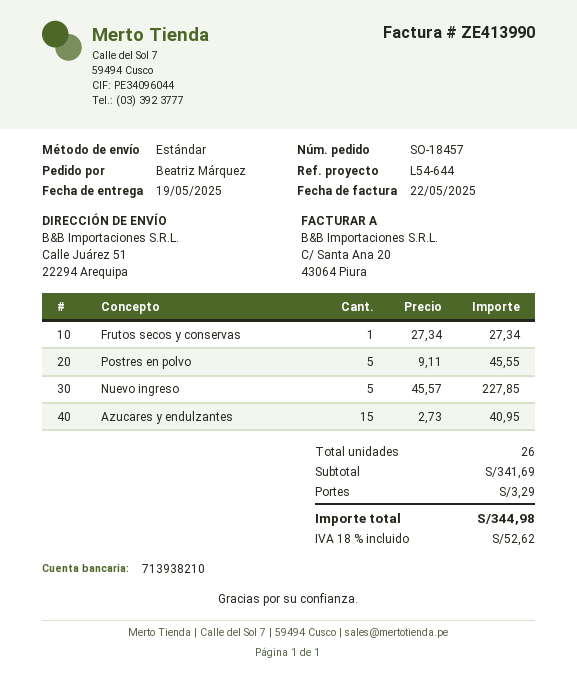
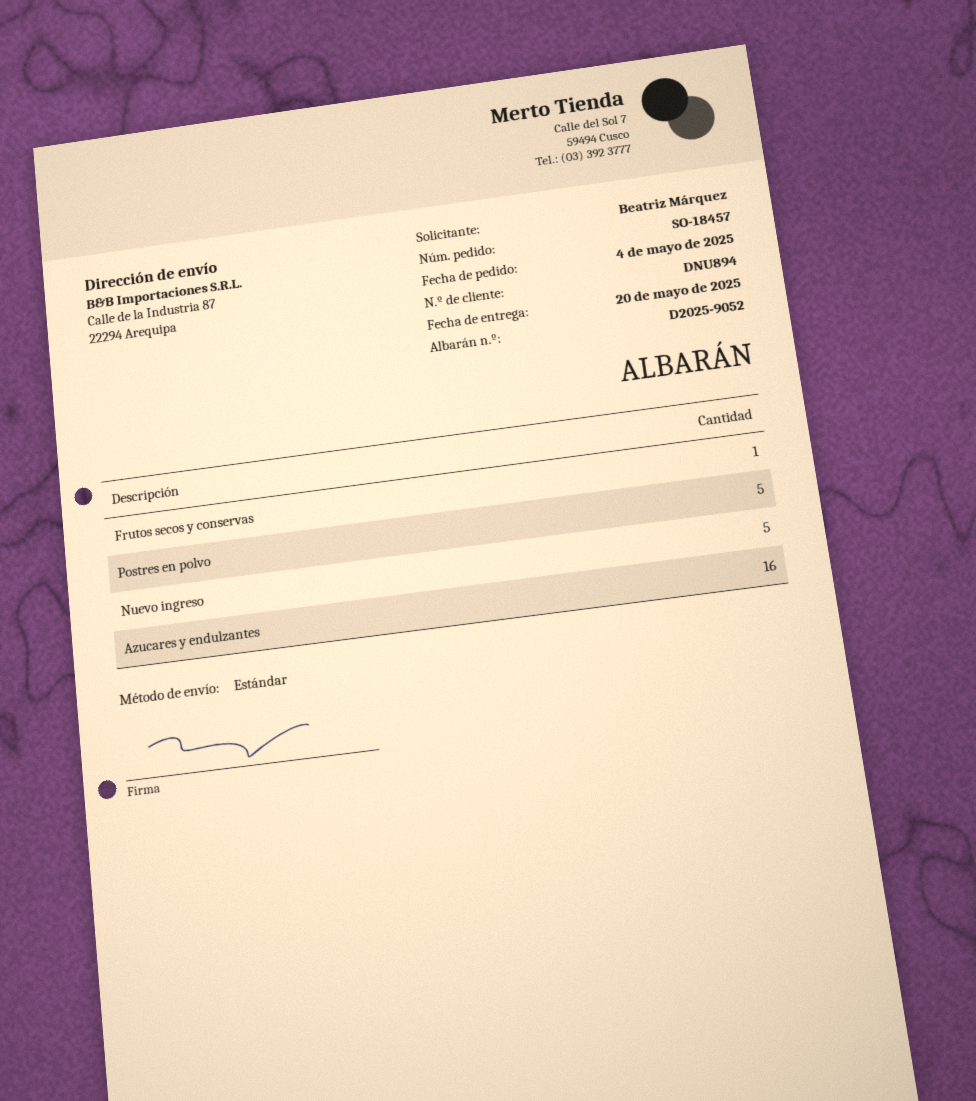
delivery date: 2025-05-19 -> 2025-05-20
ship to: Calle Juárez 51, 22294 Arequipa -> Calle de la Industria 87, 22294 Arequipa
Azucares y endulzantes: 15 -> 16

